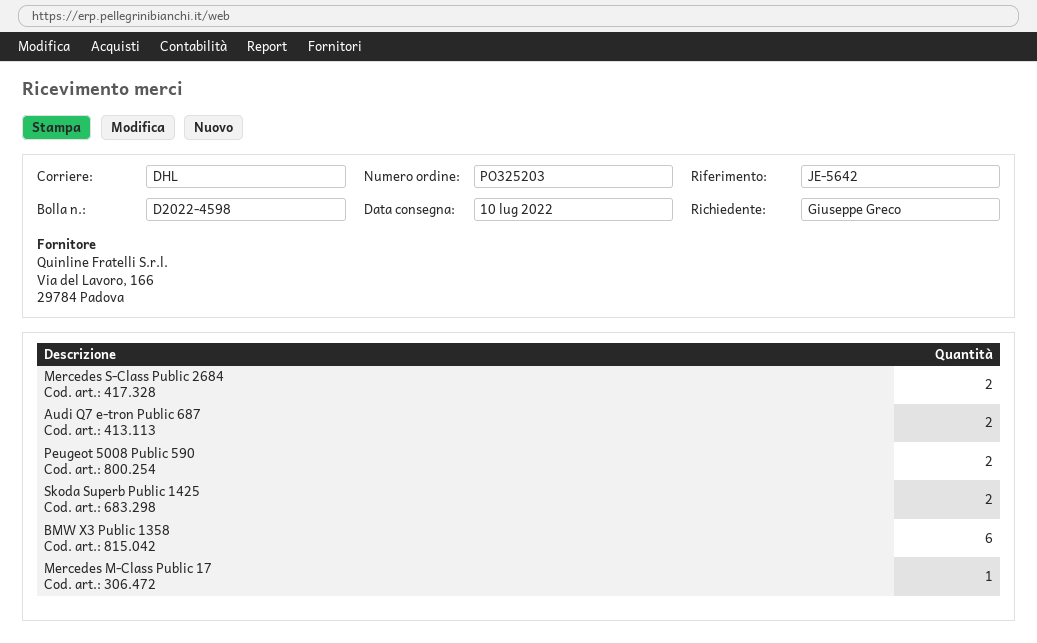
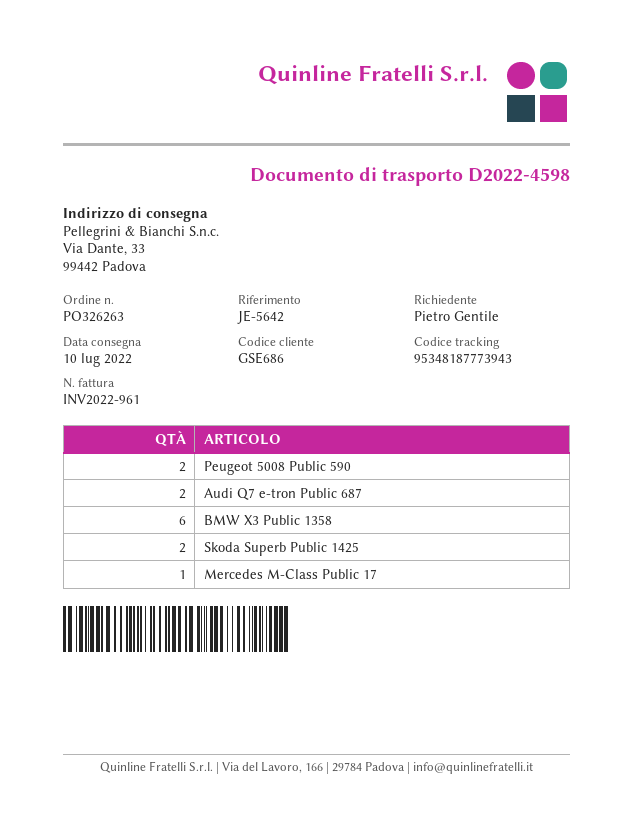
order number: PO325203 -> PO326263
ordered by: Giuseppe Greco -> Pietro Gentile
Mercedes S-Class Public 2684: 2 -> none

